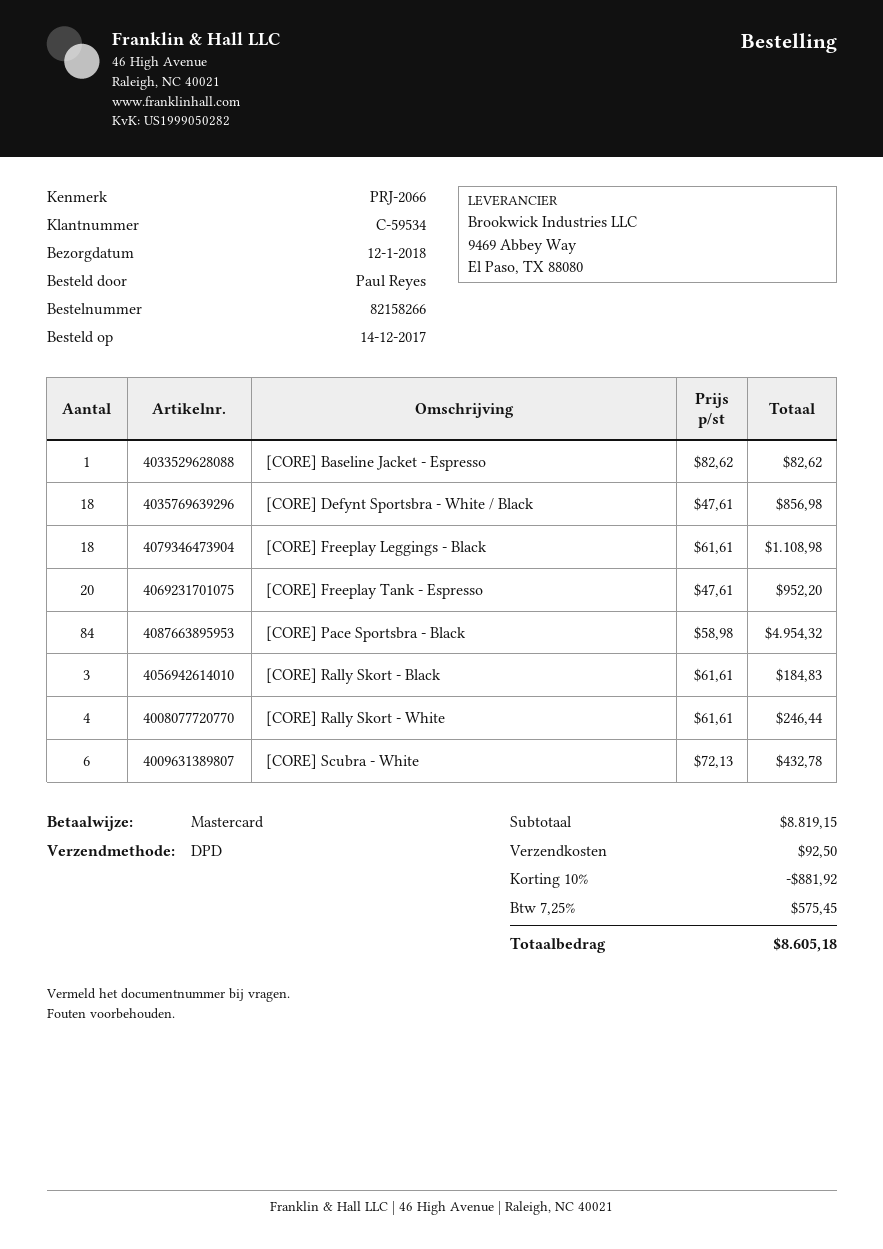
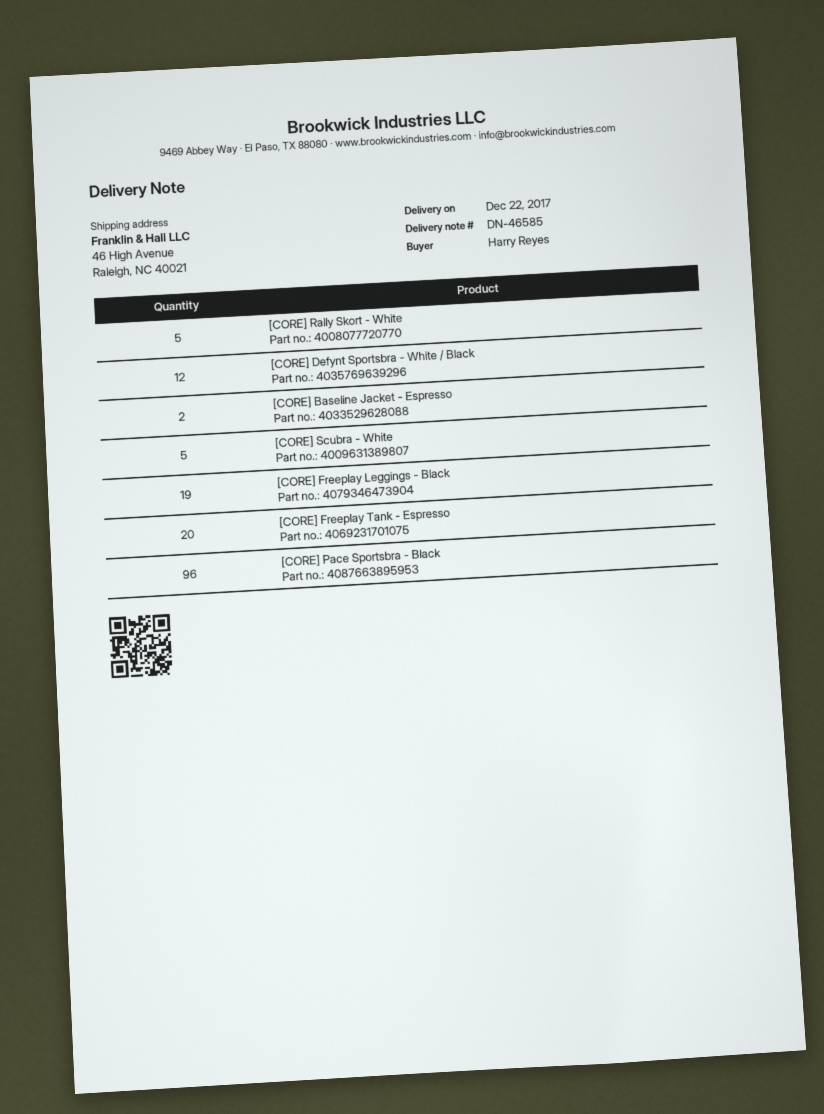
delivery date: 2018-01-12 -> 2017-12-22
ordered by: Paul Reyes -> Harry Reyes
[CORE] Baseline Jacket - Espresso: 1 -> 2
[CORE] Defynt Sportsbra - White / Black: 18 -> 12
[CORE] Freeplay Leggings - Black: 18 -> 19
[CORE] Pace Sportsbra - Black: 84 -> 96
[CORE] Rally Skort - Black: 3 -> none
[CORE] Rally Skort - White: 4 -> 5
[CORE] Scubra - White: 6 -> 5

